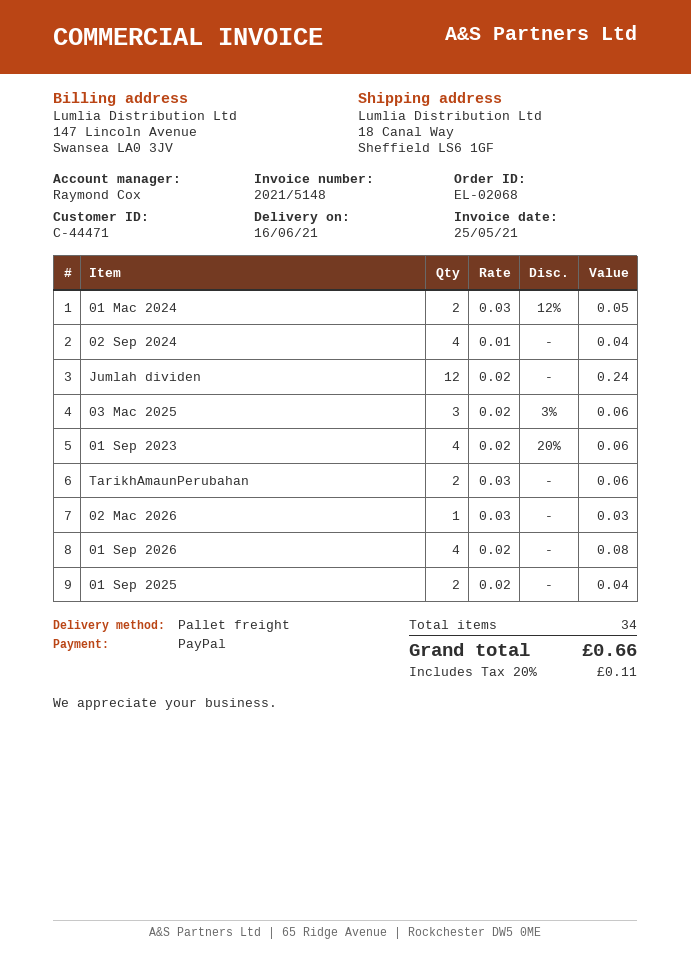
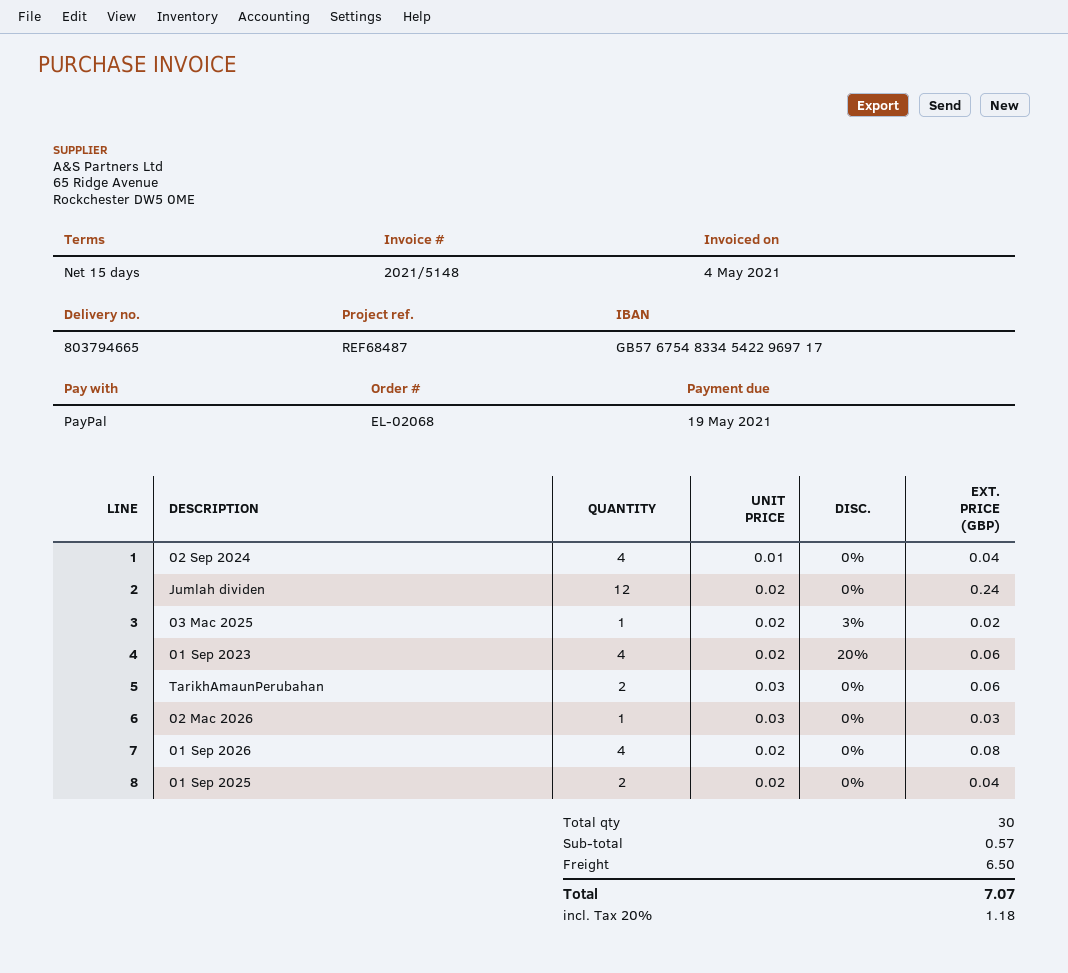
invoice date: 2021-05-25 -> 2021-05-04
01 Mac 2024: 2 x 0.03 - 12% = 0.05 -> none
03 Mac 2025: 3 x 0.02 - 3% = 0.06 -> 1 x 0.02 - 3% = 0.02
total quantity: 34 -> 30
shipping: none -> 6.50
tax: 20% = 0.11 -> 20% = 1.18
total: 0.66 -> 7.07

